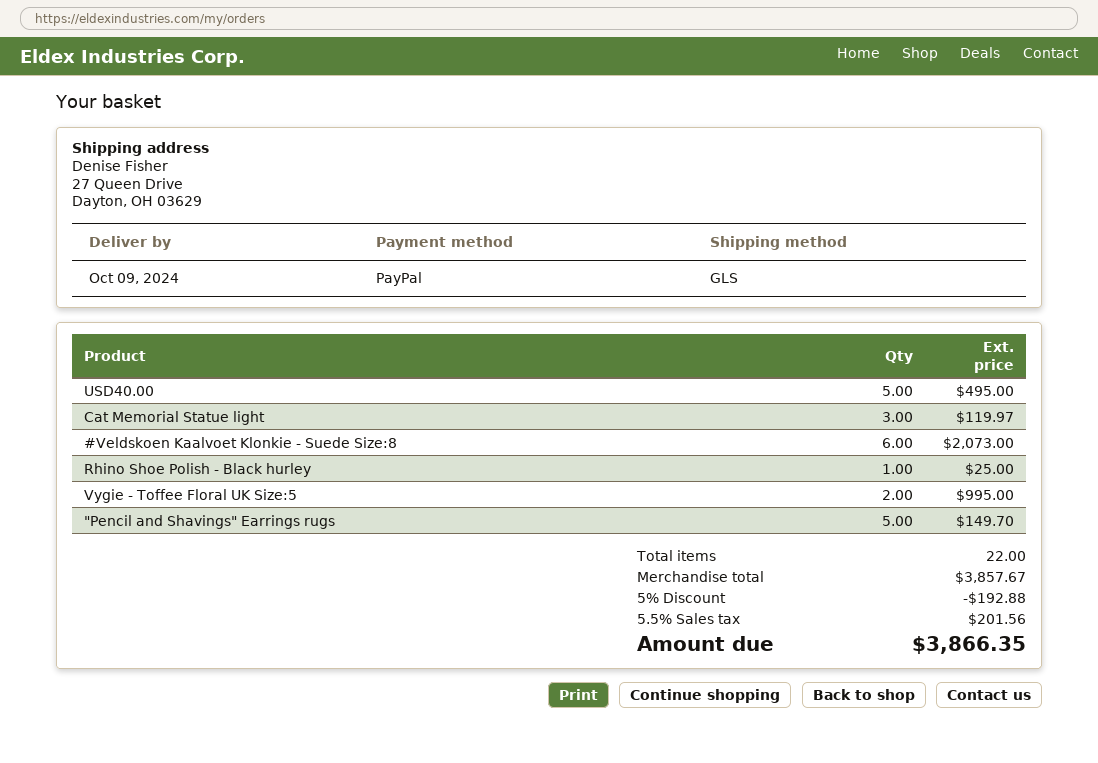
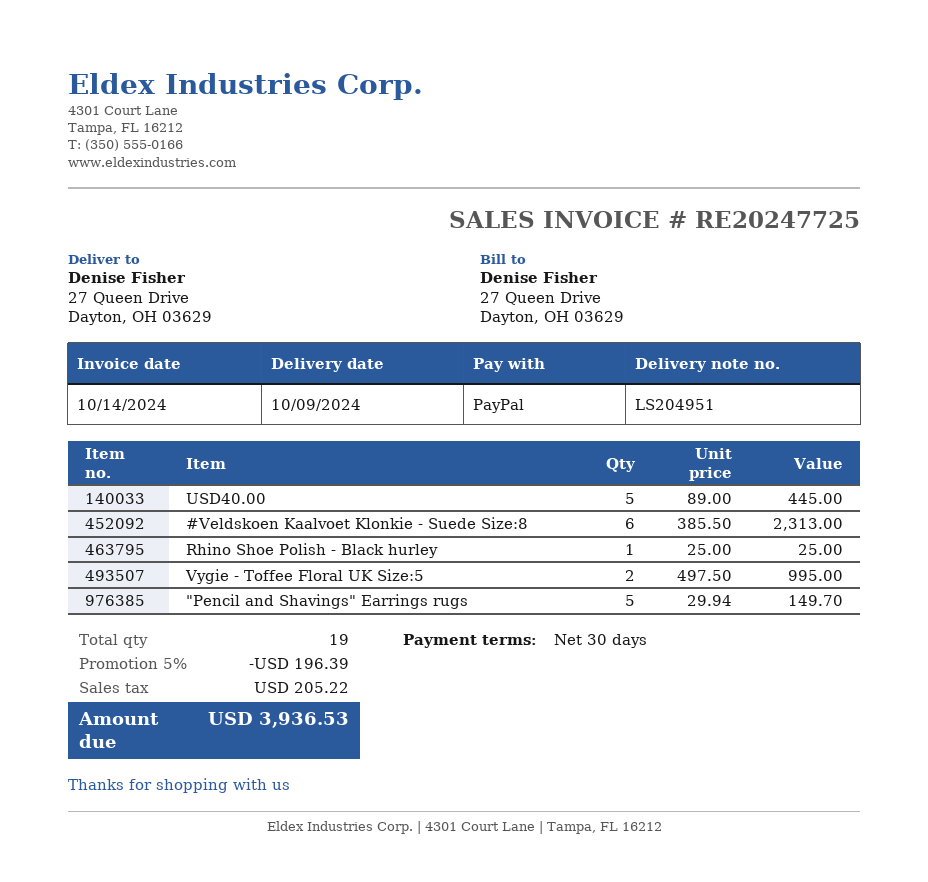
USD40.00: 5 for 495.00 -> 5 for 445.00
Cat Memorial Statue light: 3 for 119.97 -> none
#Veldskoen Kaalvoet Klonkie - Suede Size:8: 6 for 2073.00 -> 6 for 2313.00
total quantity: 22 -> 19
discount: 5% = 192.88 -> 5% = 196.39
tax: 201.56 -> 205.22
total: 3866.35 -> 3936.53

